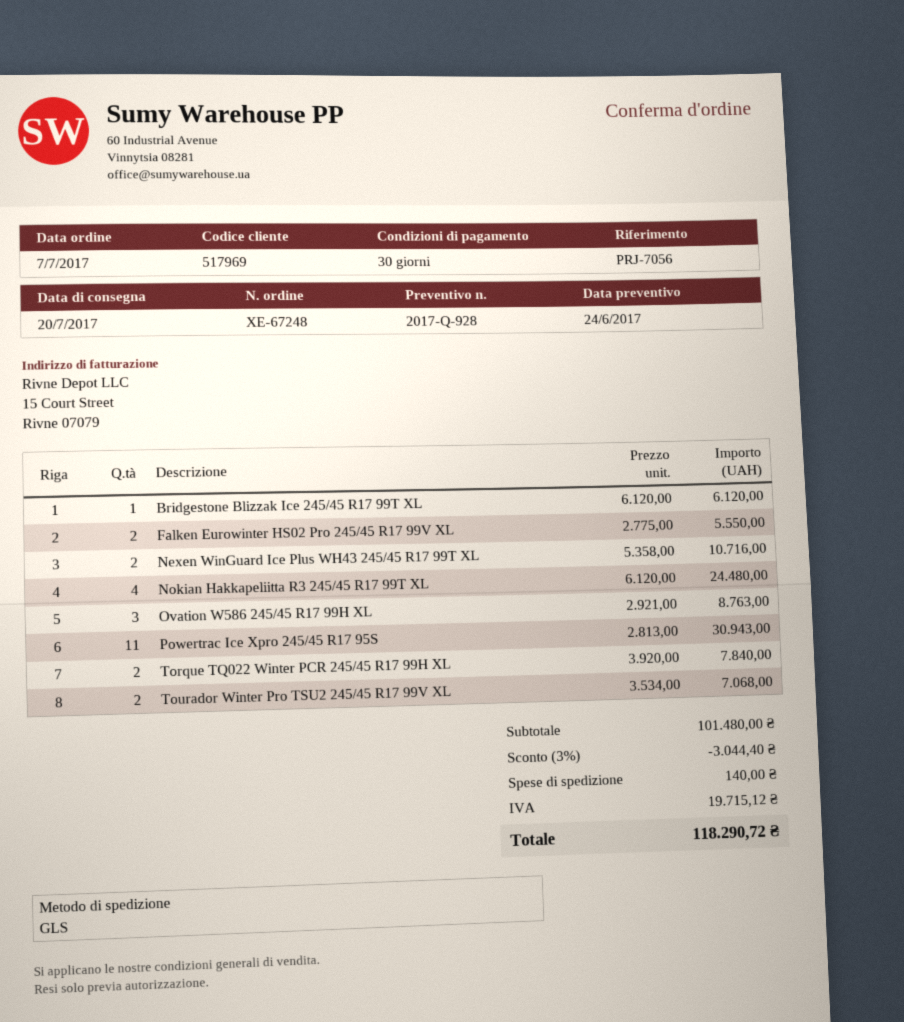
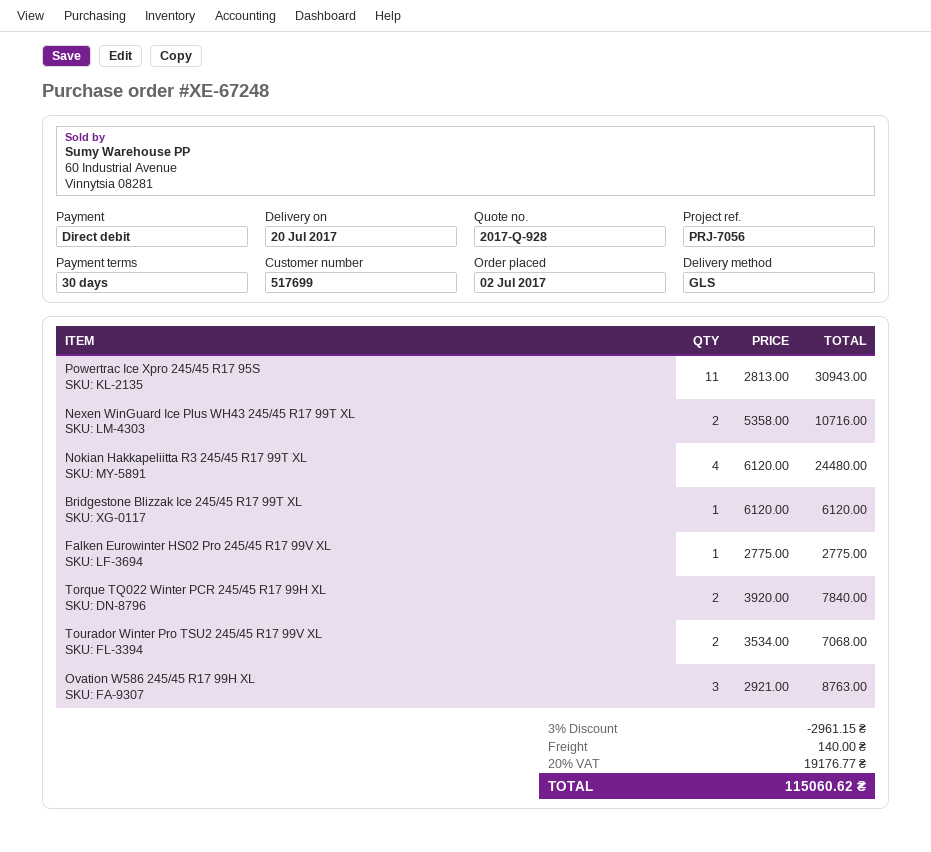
order date: 2017-07-07 -> 2017-07-02
customer number: 517969 -> 517699
Falken Eurowinter HS02 Pro 245/45 R17 99V XL: 2 x 2775.00 = 5550.00 -> 1 x 2775.00 = 2775.00
discount: 3% = 3044.40 -> 3% = 2961.15
tax: 19715.12 -> 19176.77
total: 118290.72 -> 115060.62

